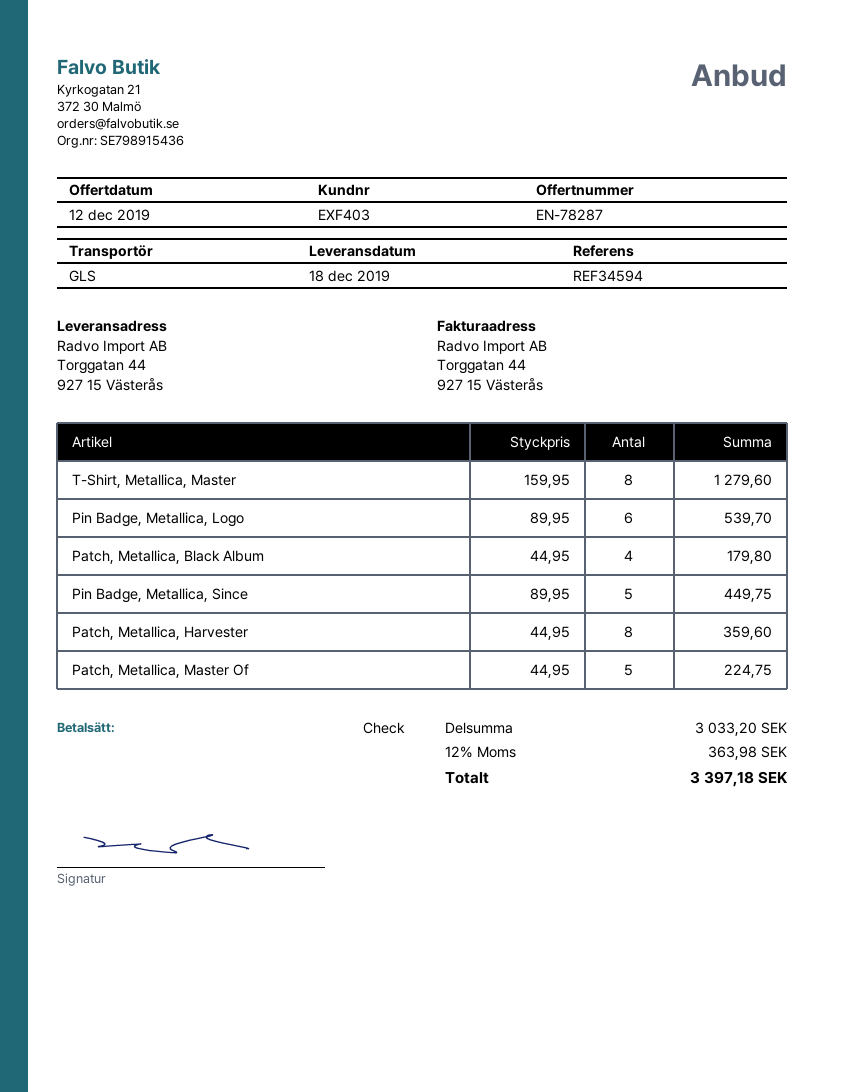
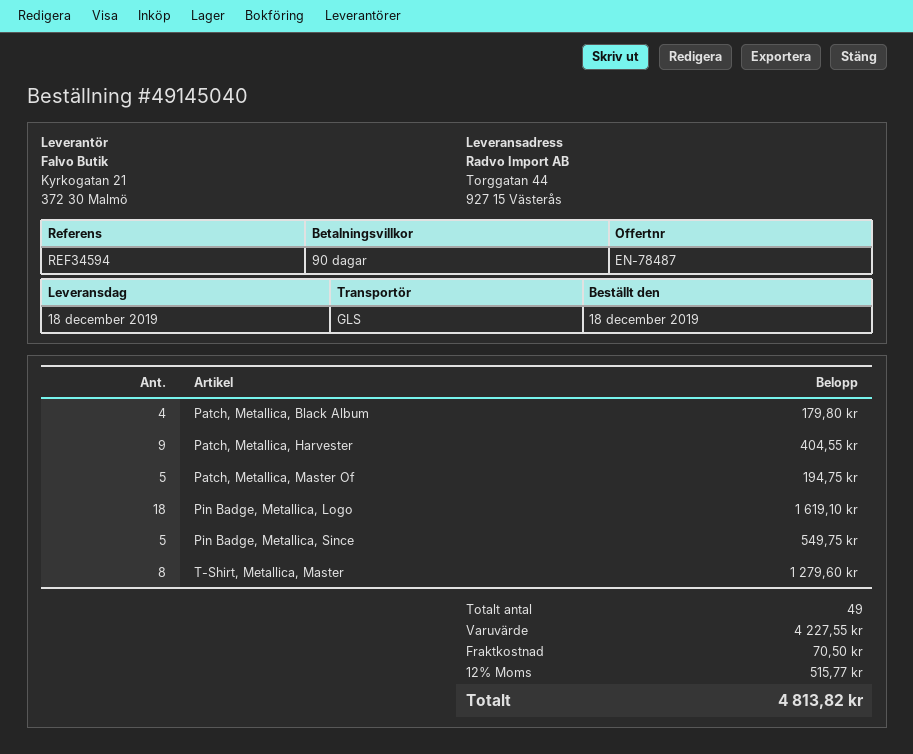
quote number: EN-78287 -> EN-78487
Pin Badge, Metallica, Logo: 6 for 539.70 -> 18 for 1619.10
Pin Badge, Metallica, Since: 5 for 449.75 -> 5 for 549.75
Patch, Metallica, Harvester: 8 for 359.60 -> 9 for 404.55
Patch, Metallica, Master Of: 5 for 224.75 -> 5 for 194.75
subtotal: 3033.20 -> 4227.55
shipping: none -> 70.50
tax: 12% = 363.98 -> 12% = 515.77
total: 3397.18 -> 4813.82

